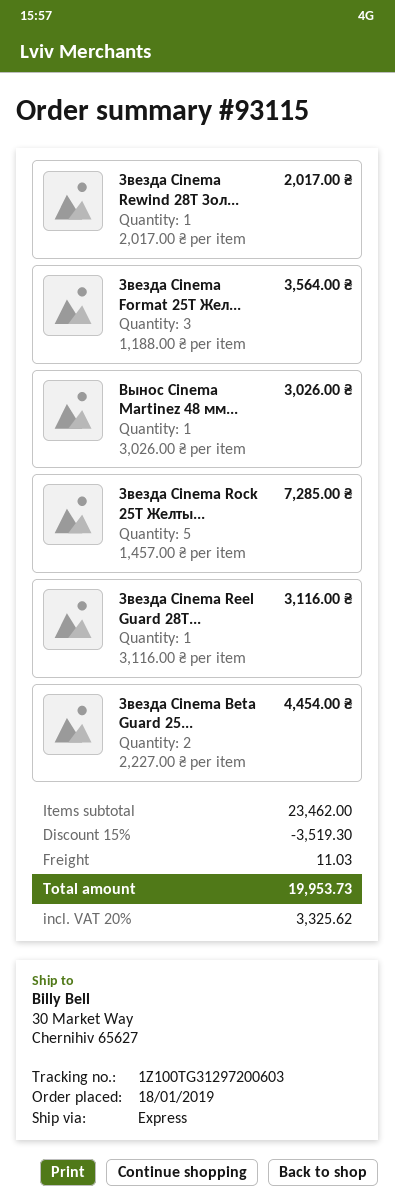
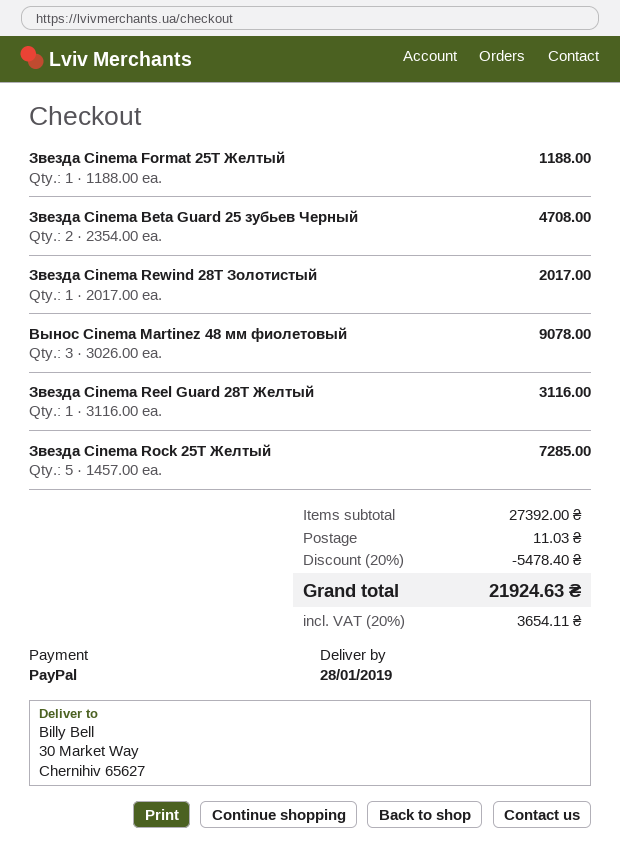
Звезда Cinema Format 25T Жел...: 3 x 1188.00 = 3564.00 -> 1 x 1188.00 = 1188.00
Вынос Cinema Martinez 48 мм...: 1 x 3026.00 = 3026.00 -> 3 x 3026.00 = 9078.00
Звезда Cinema Beta Guard 25...: 2 x 2227.00 = 4454.00 -> 2 x 2354.00 = 4708.00
subtotal: 23462.00 -> 27392.00
discount: 15% = 3519.30 -> 20% = 5478.40
tax: 20% = 3325.62 -> 20% = 3654.11
total: 19953.73 -> 21924.63

